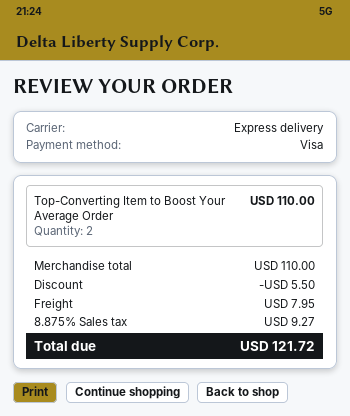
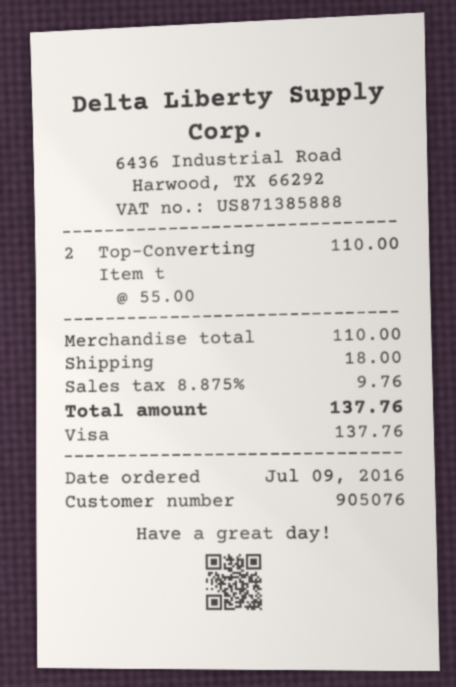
discount: 5.50 -> none
shipping: 7.95 -> 18.00
tax: 8.875% = 9.27 -> 8.875% = 9.76
total: 121.72 -> 137.76

